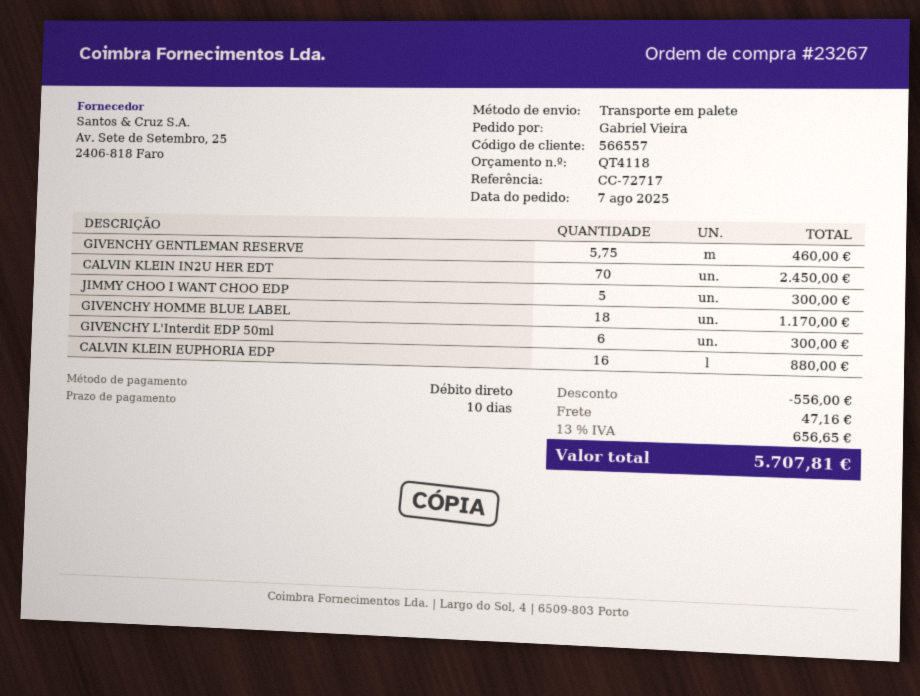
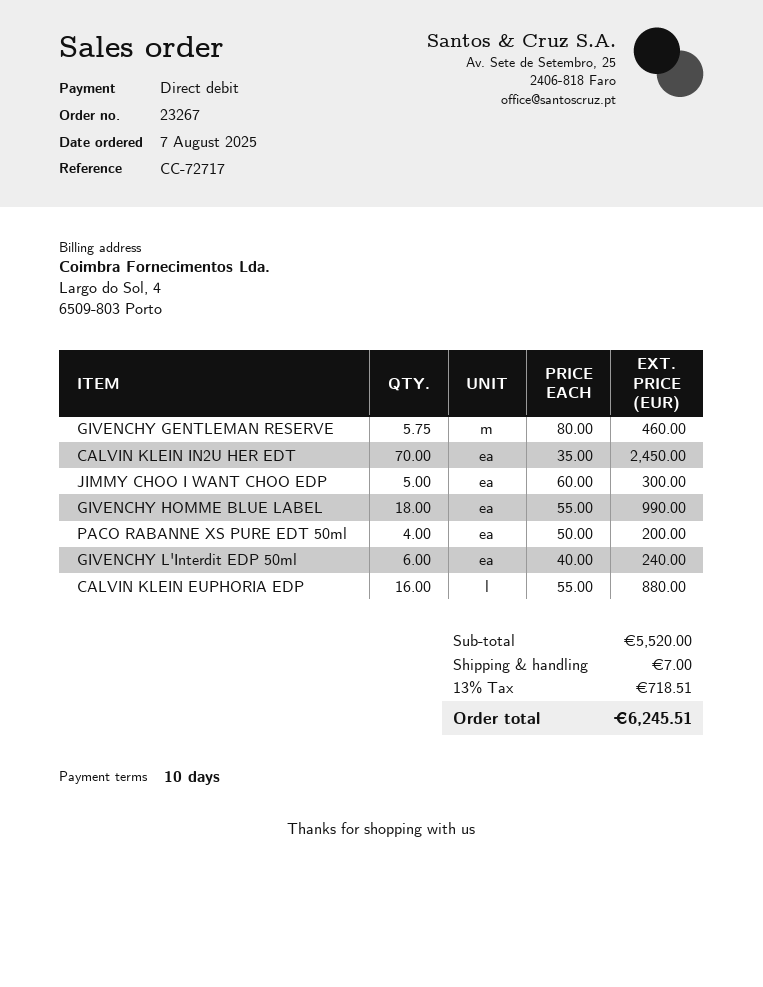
GIVENCHY HOMME BLUE LABEL: 18 for 1170.00 -> 18 for 990.00
GIVENCHY L'Interdit EDP 50ml: 6 for 300.00 -> 6 for 240.00
PACO RABANNE XS PURE EDT 50ml: none -> 4 for 200.00
discount: 556.00 -> none
shipping: 47.16 -> 7.00
tax: 13% = 656.65 -> 13% = 718.51
total: 5707.81 -> 6245.51

